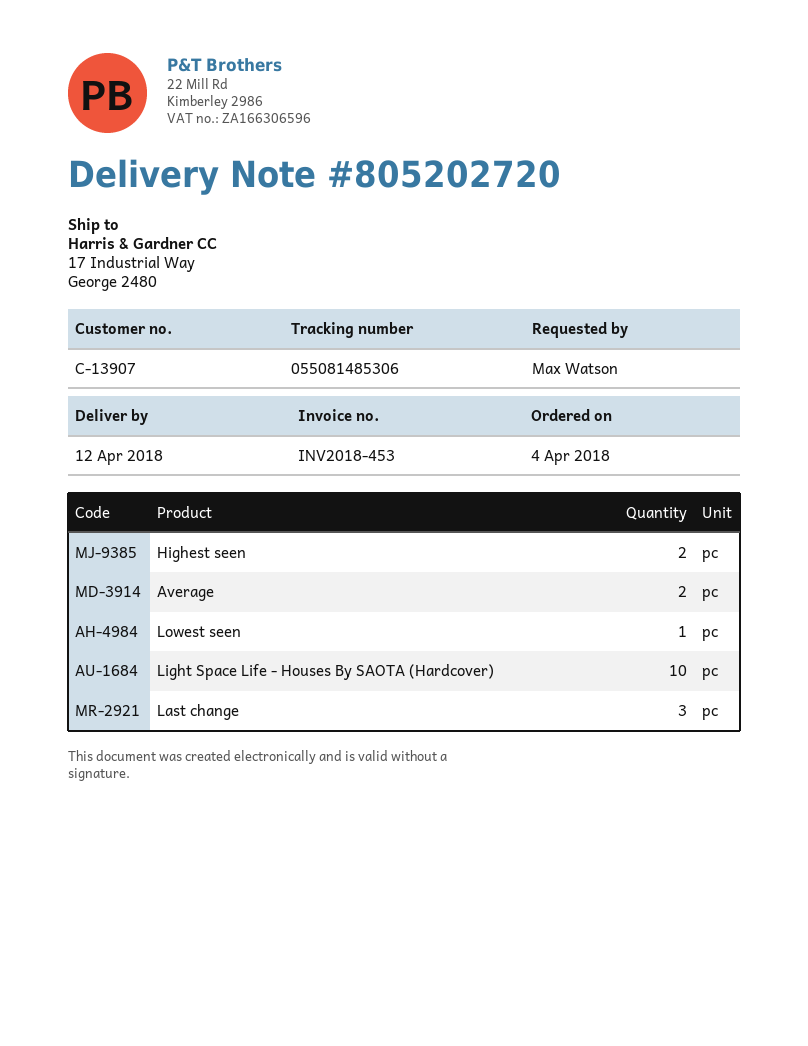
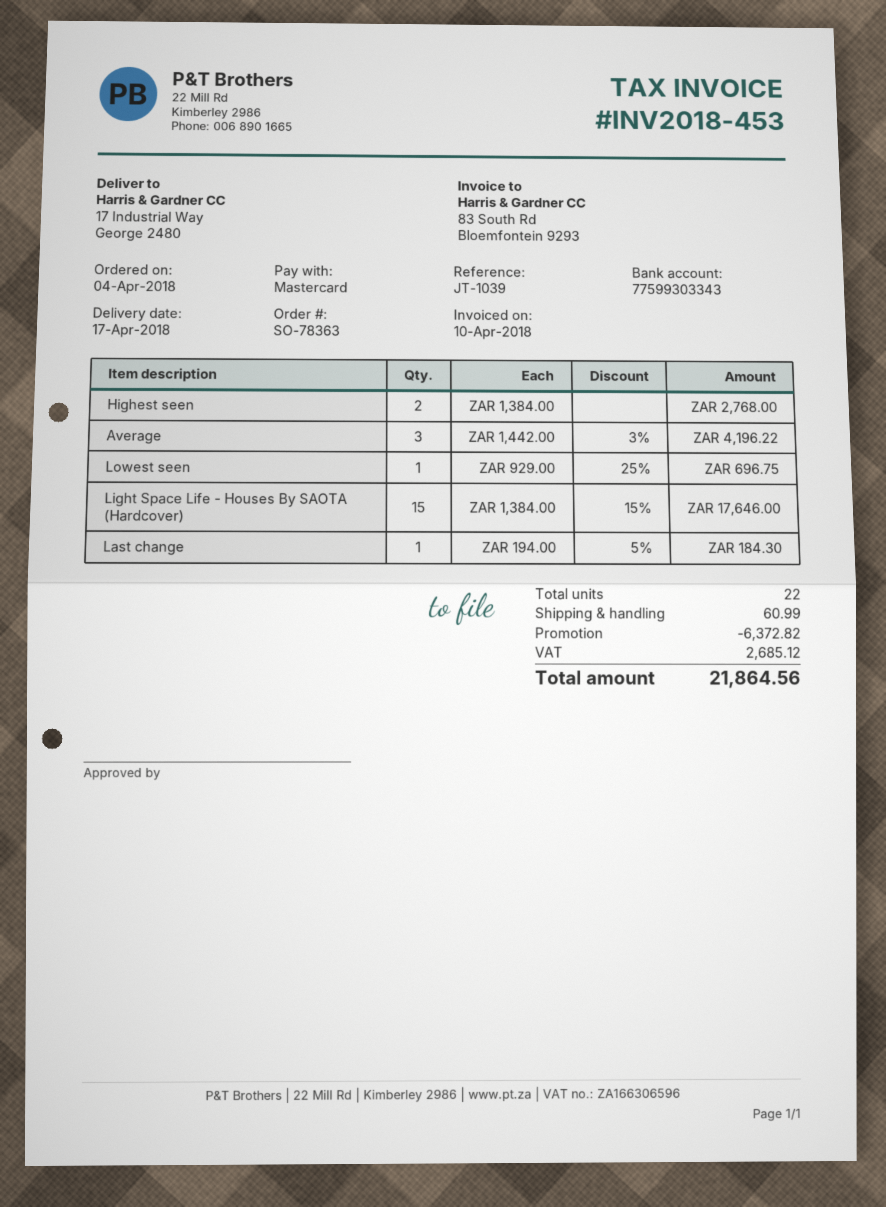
delivery date: 2018-04-12 -> 2018-04-17
Average: 2 -> 3
Light Space Life - Houses By SAOTA (Hardcover): 10 -> 15
Last change: 3 -> 1

